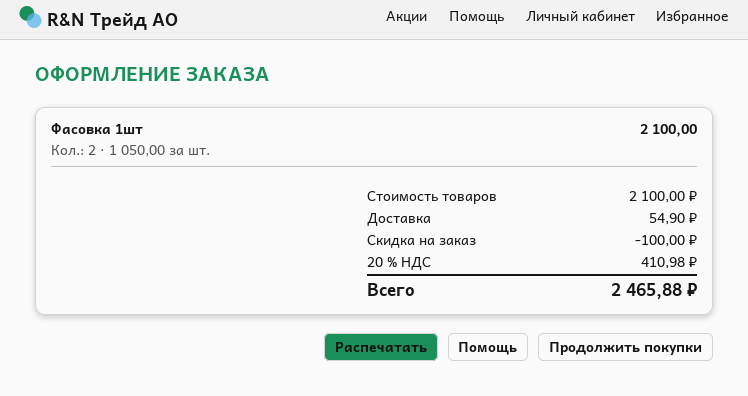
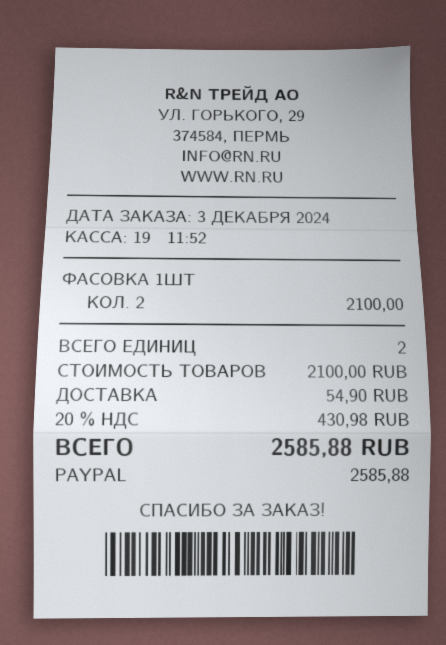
discount: 100.00 -> none
tax: 20% = 410.98 -> 20% = 430.98
total: 2465.88 -> 2585.88

